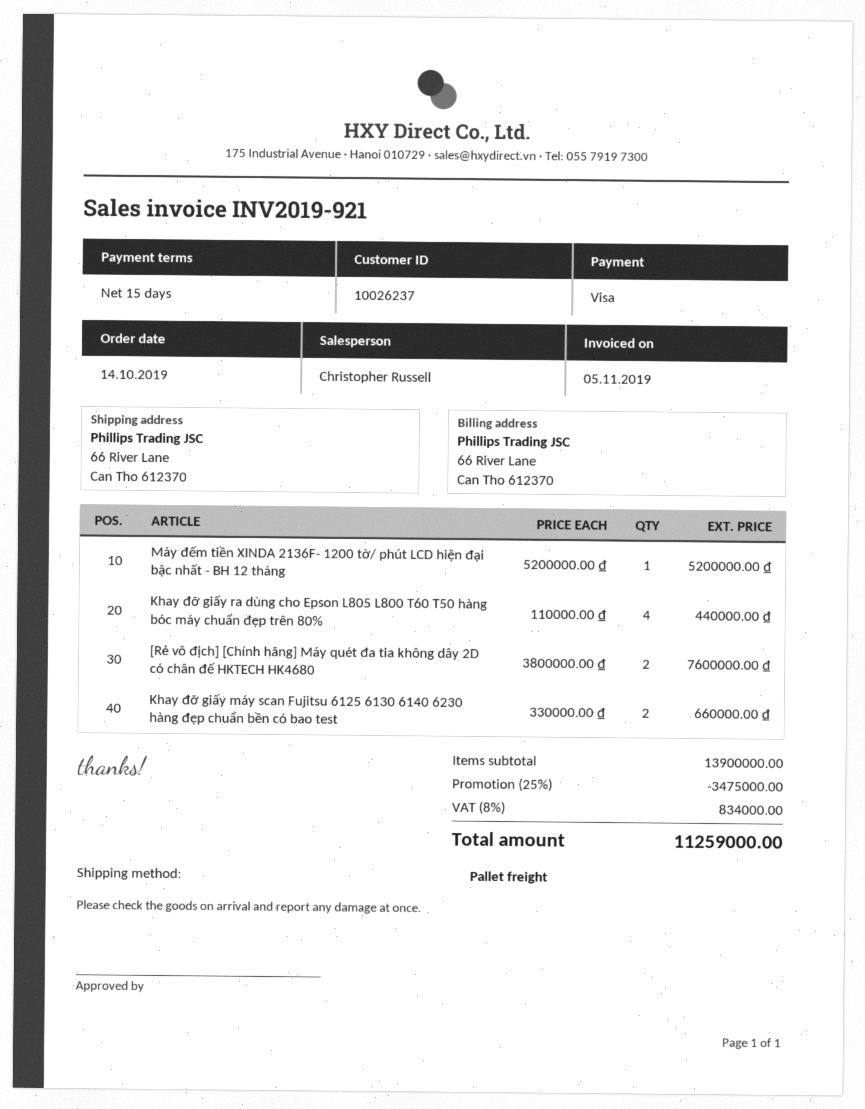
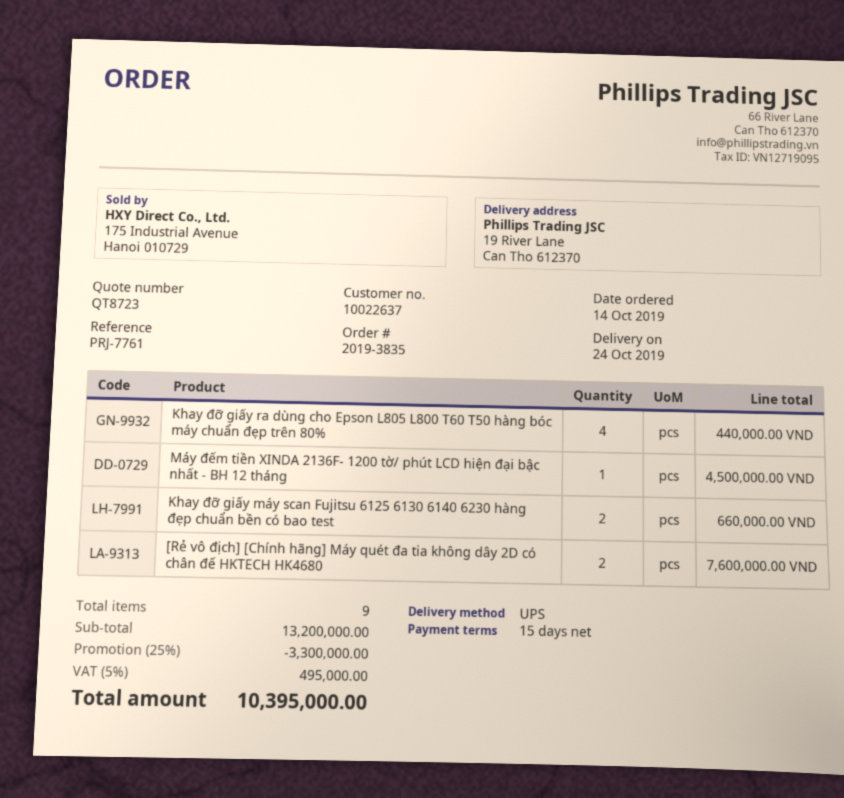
customer number: 10026237 -> 10022637
shipping method: pallet freight -> UPS
ship to: 66 River Lane, Can Tho 612370 -> 19 River Lane, Can Tho 612370
Máy đếm tiền XINDA 2136F- 1200 tờ/ phút LCD hiện đại bậc nhất - BH 12 tháng: 1 for 5200000.00 -> 1 for 4500000.00
subtotal: 13900000.00 -> 13200000.00
discount: 25% = 3475000.00 -> 25% = 3300000.00
tax: 8% = 834000.00 -> 5% = 495000.00
total: 11259000.00 -> 10395000.00

